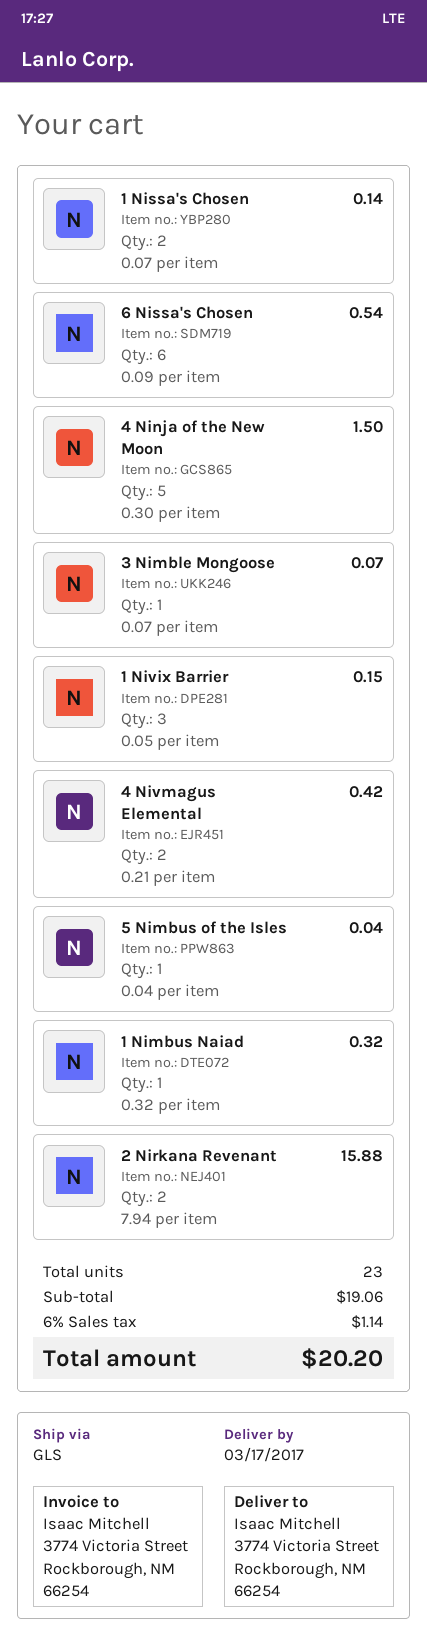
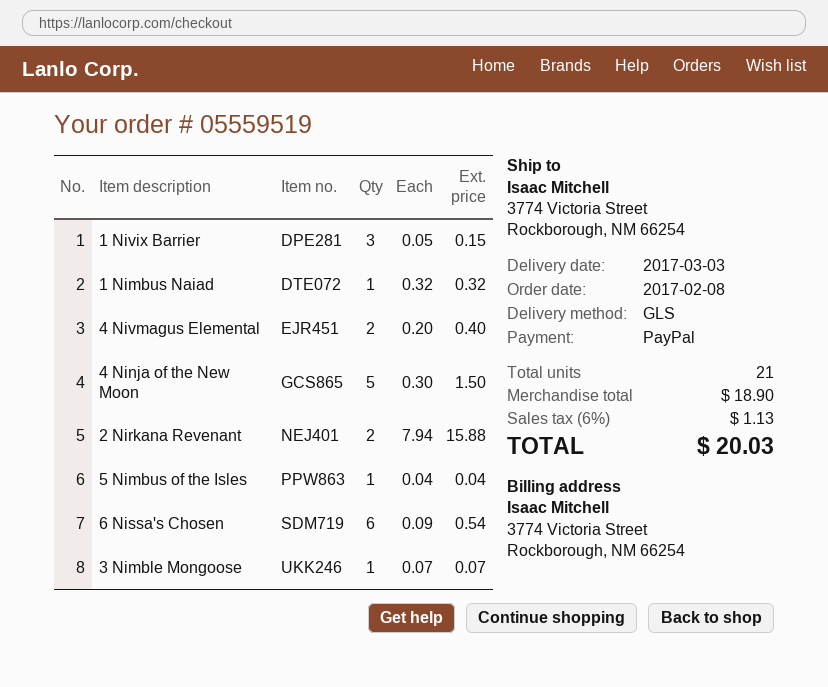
delivery date: 2017-03-17 -> 2017-03-03
1 Nissa's Chosen: 2 x 0.07 = 0.14 -> none
4 Nivmagus Elemental: 2 x 0.21 = 0.42 -> 2 x 0.20 = 0.40
total quantity: 23 -> 21
subtotal: 19.06 -> 18.90
tax: 6% = 1.14 -> 6% = 1.13
total: 20.20 -> 20.03

